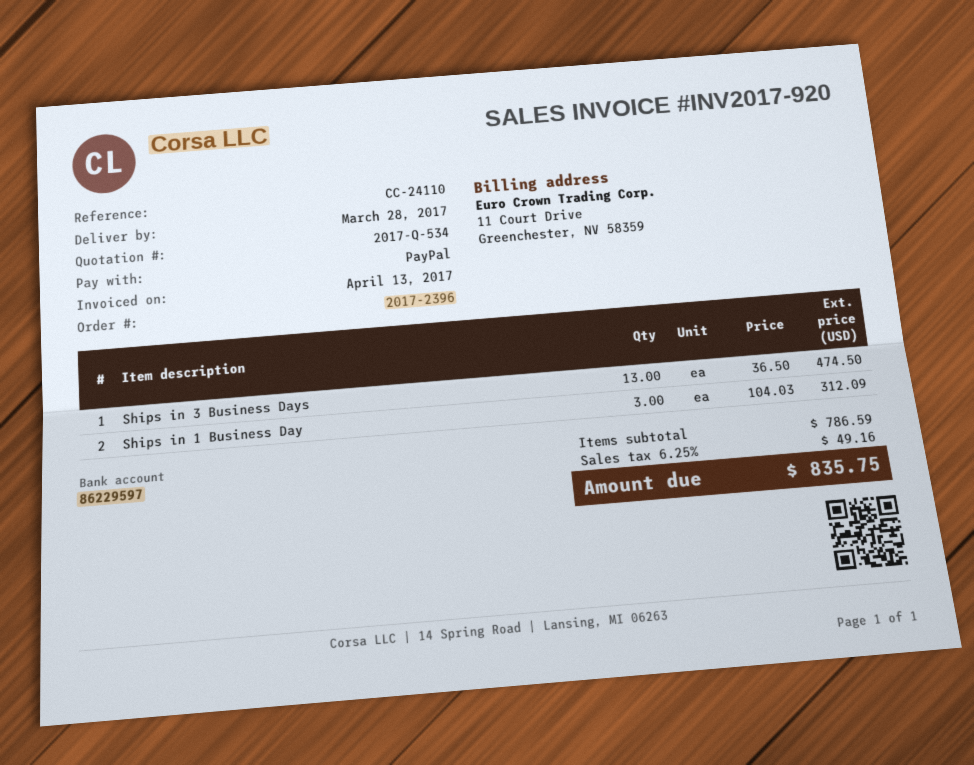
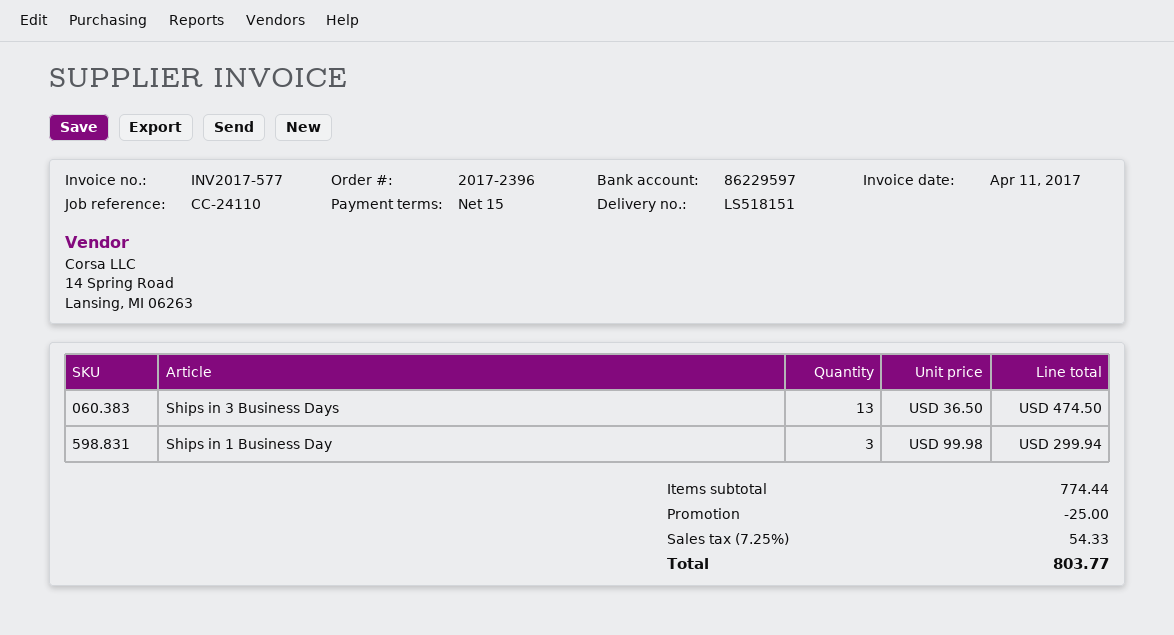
invoice number: INV2017-920 -> INV2017-577
invoice date: 2017-04-13 -> 2017-04-11
Ships in 1 Business Day: 3 x 104.03 = 312.09 -> 3 x 99.98 = 299.94
subtotal: 786.59 -> 774.44
discount: none -> 25.00
tax: 6.25% = 49.16 -> 7.25% = 54.33
total: 835.75 -> 803.77

